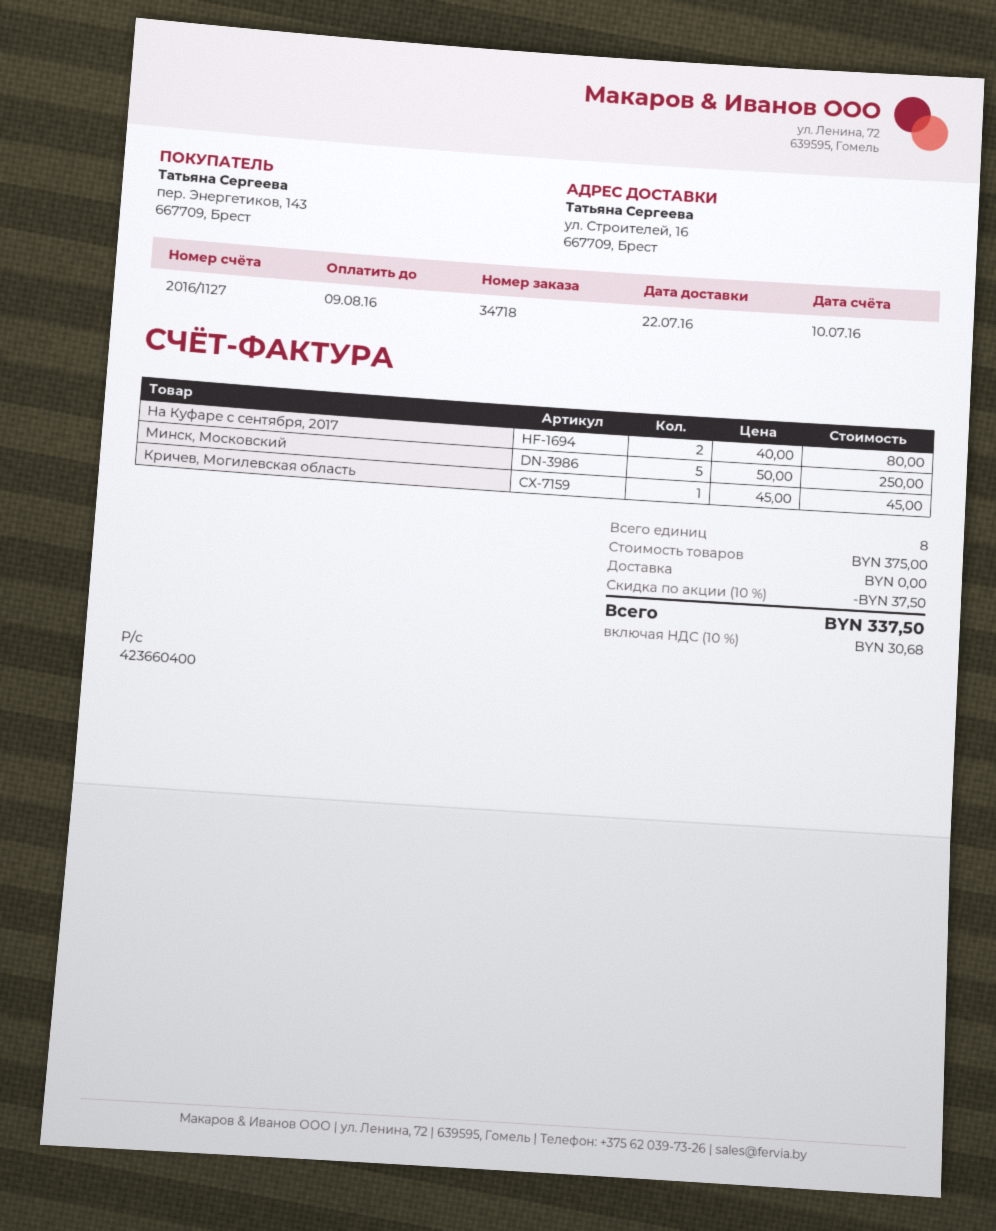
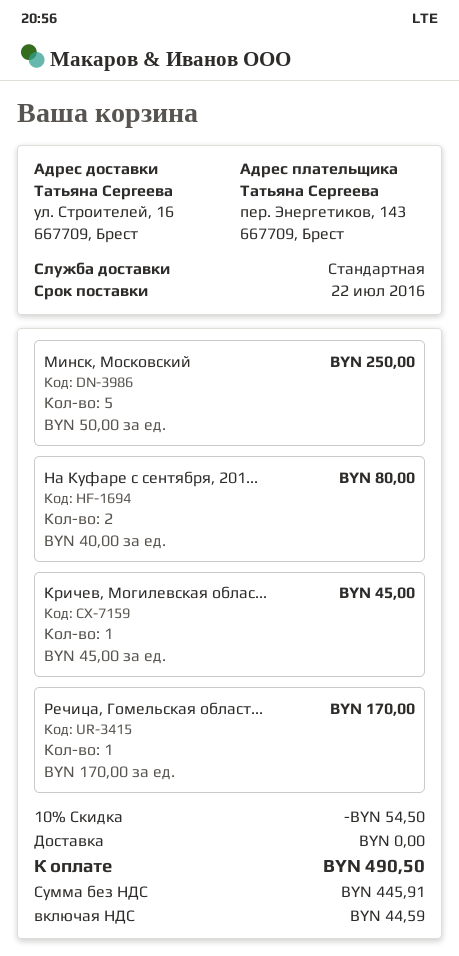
Речица, Гомельская област...: none -> 1 x 170.00 = 170.00
discount: 10% = 37.50 -> 10% = 54.50
tax: 30.68 -> 44.59
total: 337.50 -> 490.50

